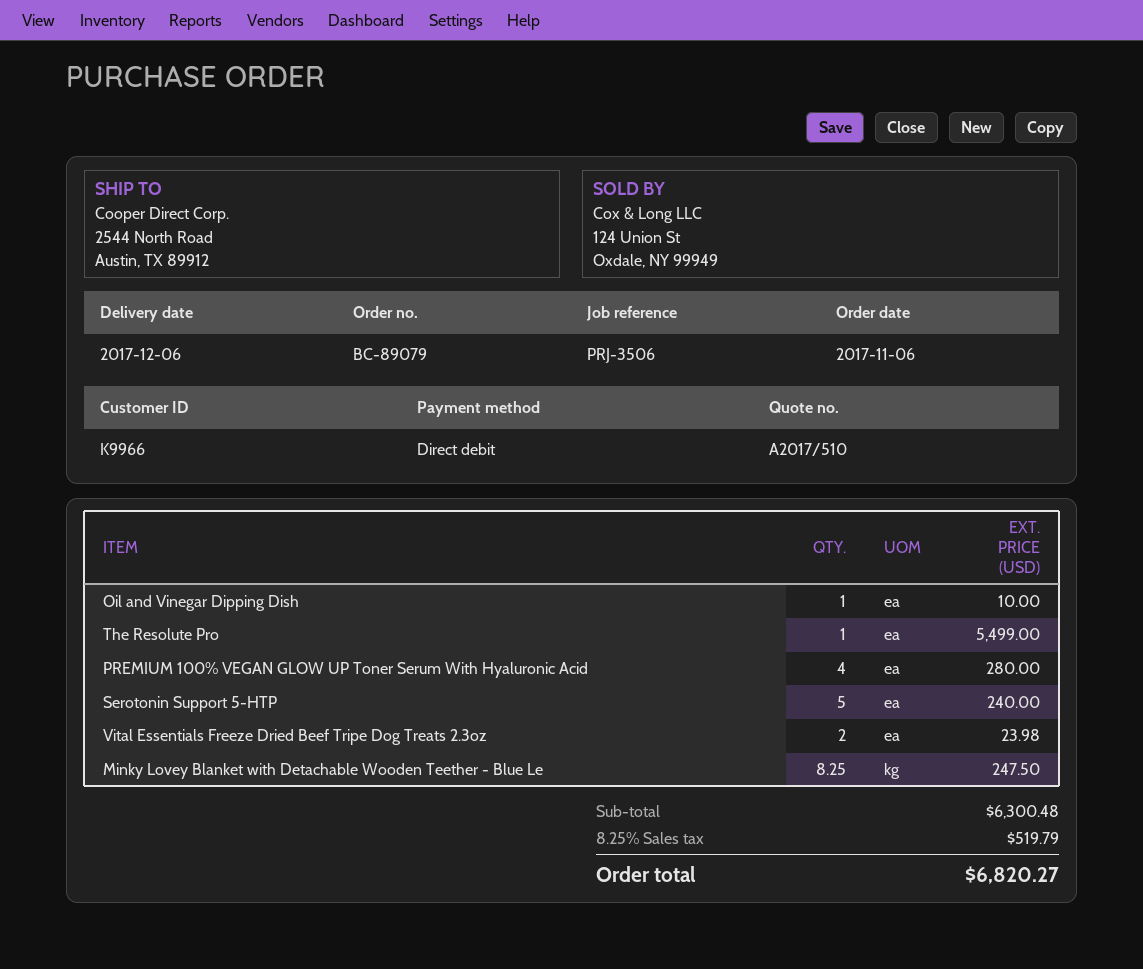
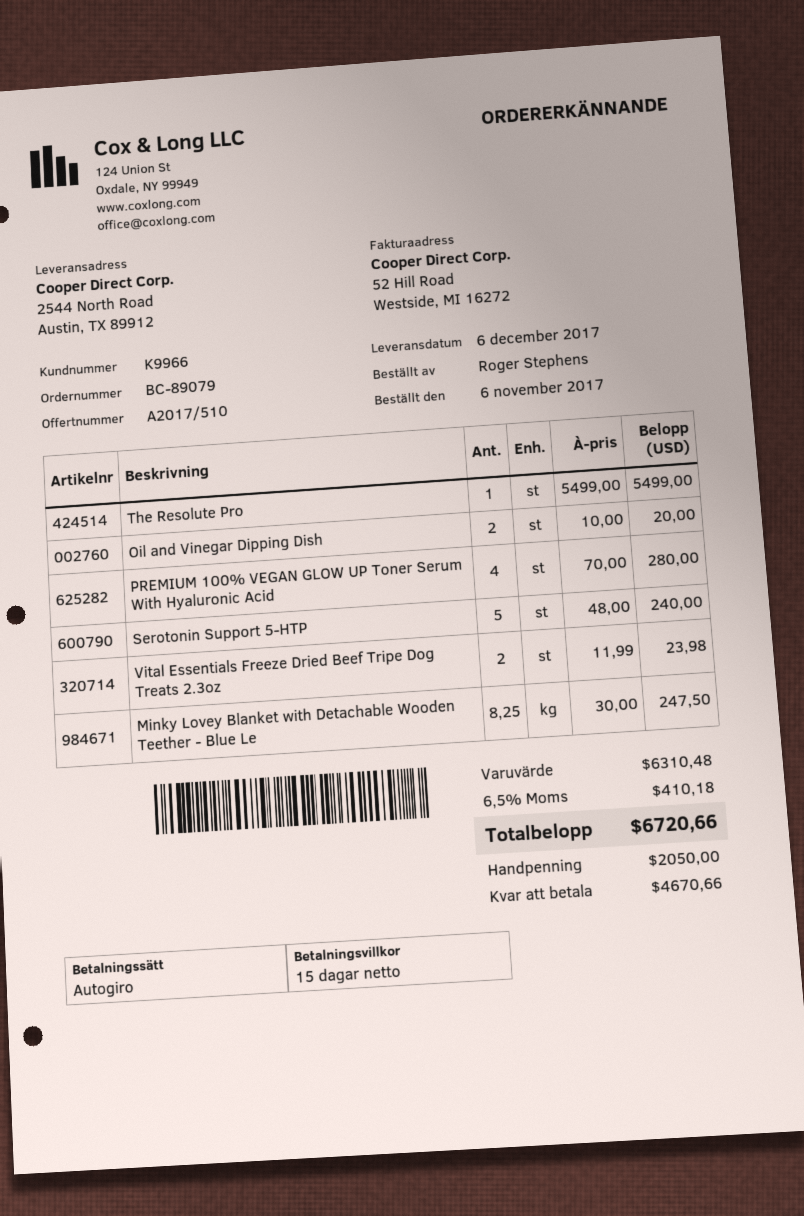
Oil and Vinegar Dipping Dish: 1 for 10.00 -> 2 for 20.00
subtotal: 6300.48 -> 6310.48
tax: 8.25% = 519.79 -> 6.5% = 410.18
total: 6820.27 -> 6720.66

